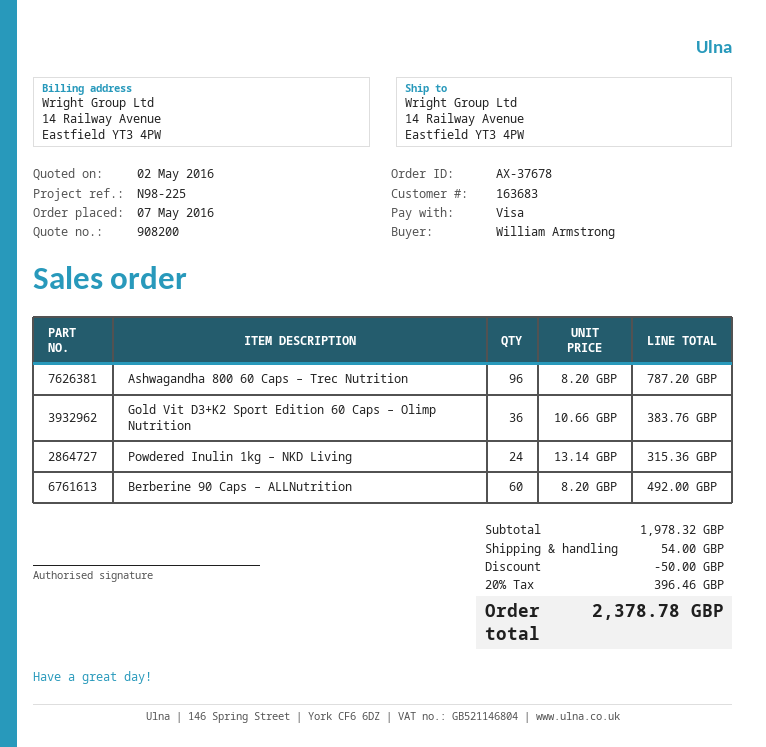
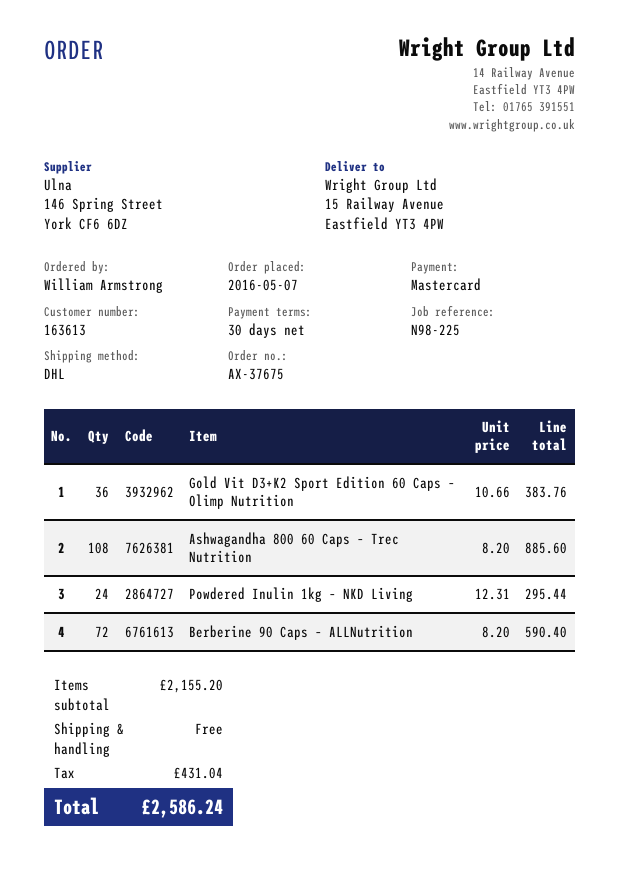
order number: AX-37678 -> AX-37675
customer number: 163683 -> 163613
payment method: Visa -> Mastercard
ship to: 14 Railway Avenue, Eastfield YT3 4PW -> 15 Railway Avenue, Eastfield YT3 4PW
Ashwagandha 800 60 Caps – Trec Nutrition: 96 x 8.20 = 787.20 -> 108 x 8.20 = 885.60
Powdered Inulin 1kg – NKD Living: 24 x 13.14 = 315.36 -> 24 x 12.31 = 295.44
Berberine 90 Caps – ALLNutrition: 60 x 8.20 = 492.00 -> 72 x 8.20 = 590.40
subtotal: 1978.32 -> 2155.20
discount: 50.00 -> none
shipping: 54.00 -> 0.00
tax: 396.46 -> 431.04
total: 2378.78 -> 2586.24

